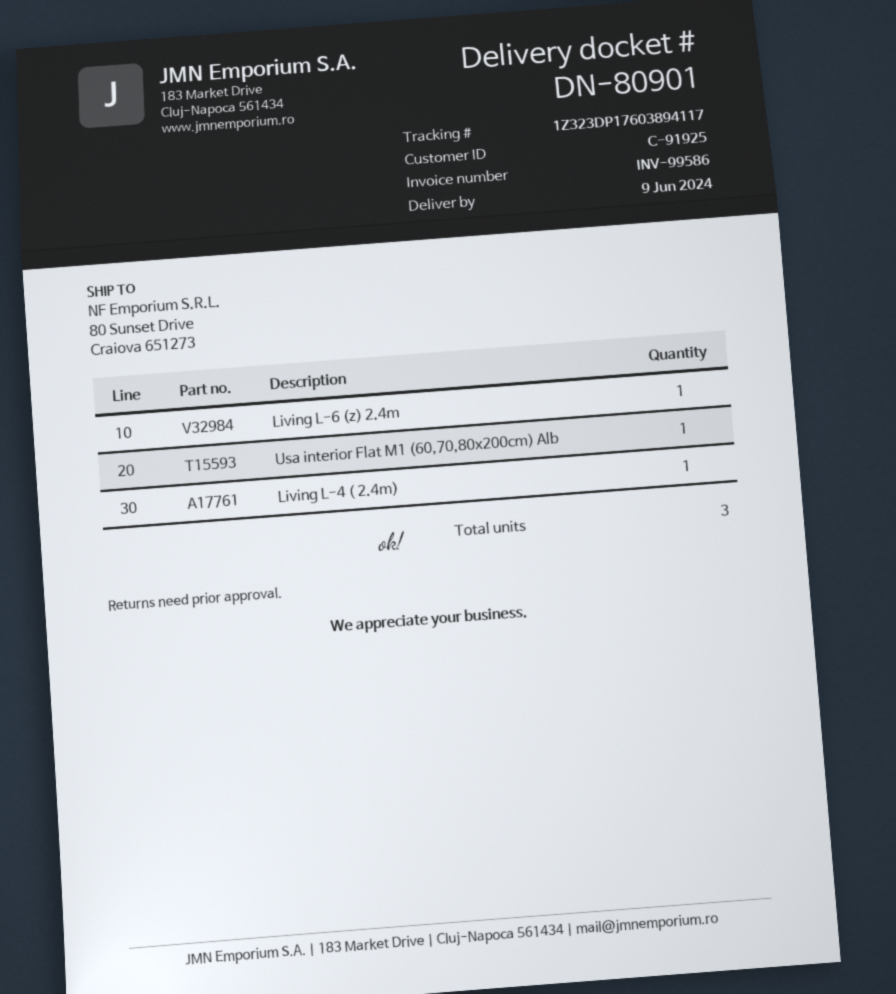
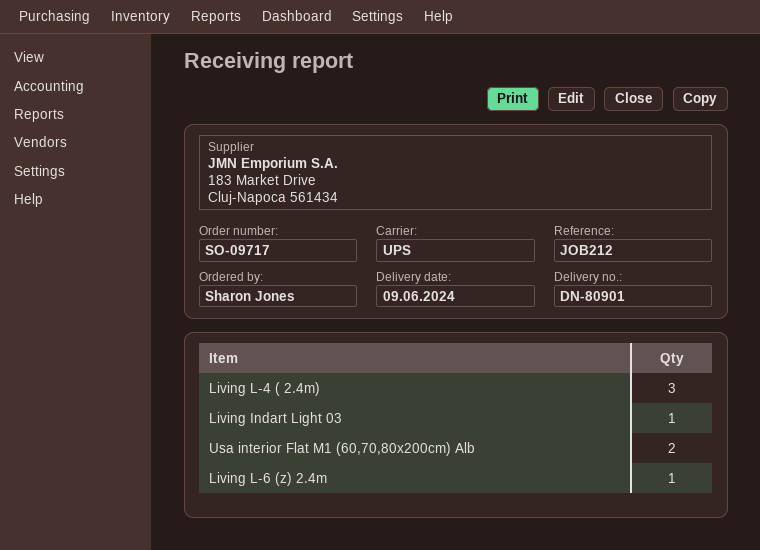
Usa interior Flat M1 (60,70,80x200cm) Alb: 1 -> 2
Living L-4 ( 2.4m): 1 -> 3
Living Indart Light 03: none -> 1

